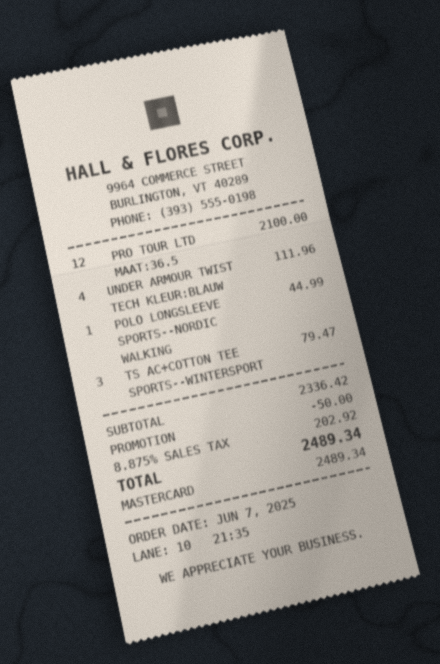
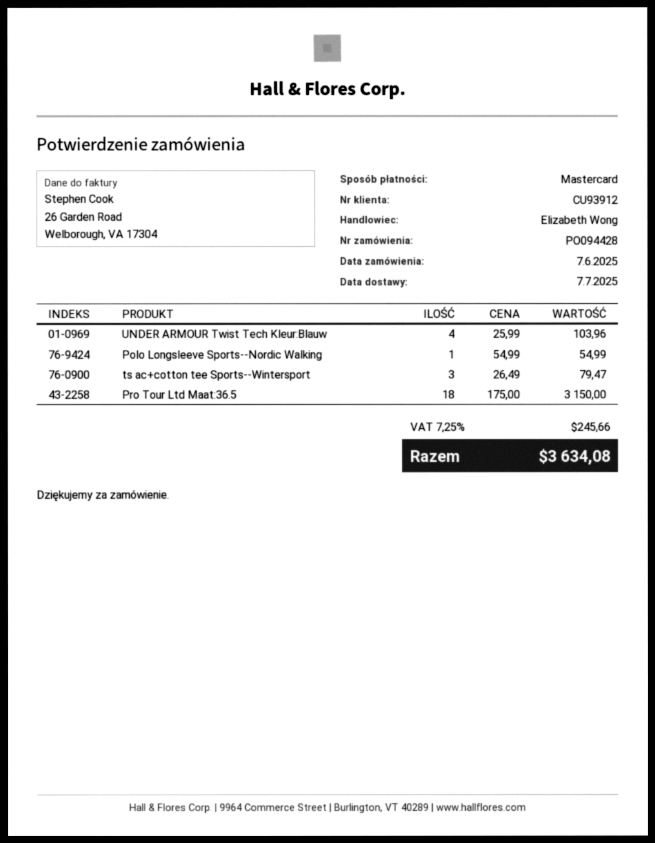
PRO TOUR LTD MAAT:36.5: 12 for 2100.00 -> 18 for 3150.00
UNDER ARMOUR TWIST TECH KLEUR:BLAUW: 4 for 111.96 -> 4 for 103.96
POLO LONGSLEEVE SPORTS--NORDIC WALKING: 1 for 44.99 -> 1 for 54.99
discount: 50.00 -> none
tax: 8.875% = 202.92 -> 7.25% = 245.66
total: 2489.34 -> 3634.08

